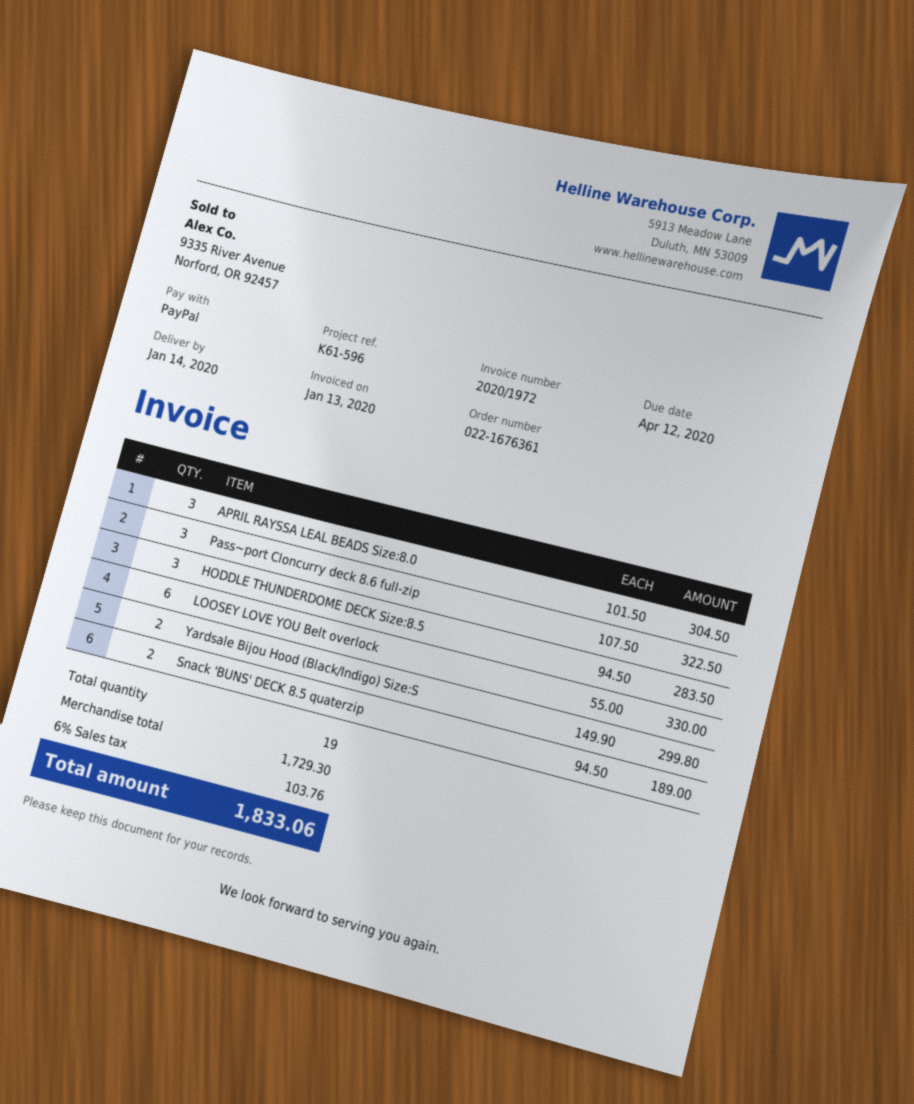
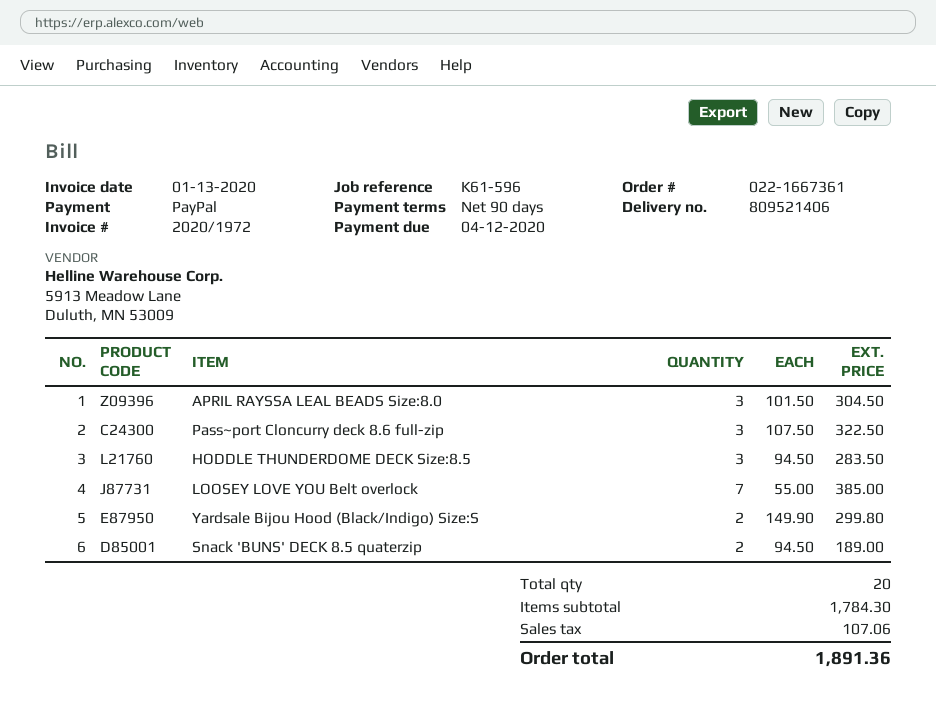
order number: 022-1676361 -> 022-1667361
LOOSEY LOVE YOU Belt overlock: 6 x 55.00 = 330.00 -> 7 x 55.00 = 385.00
total quantity: 19 -> 20
subtotal: 1729.30 -> 1784.30
tax: 103.76 -> 107.06
total: 1833.06 -> 1891.36

